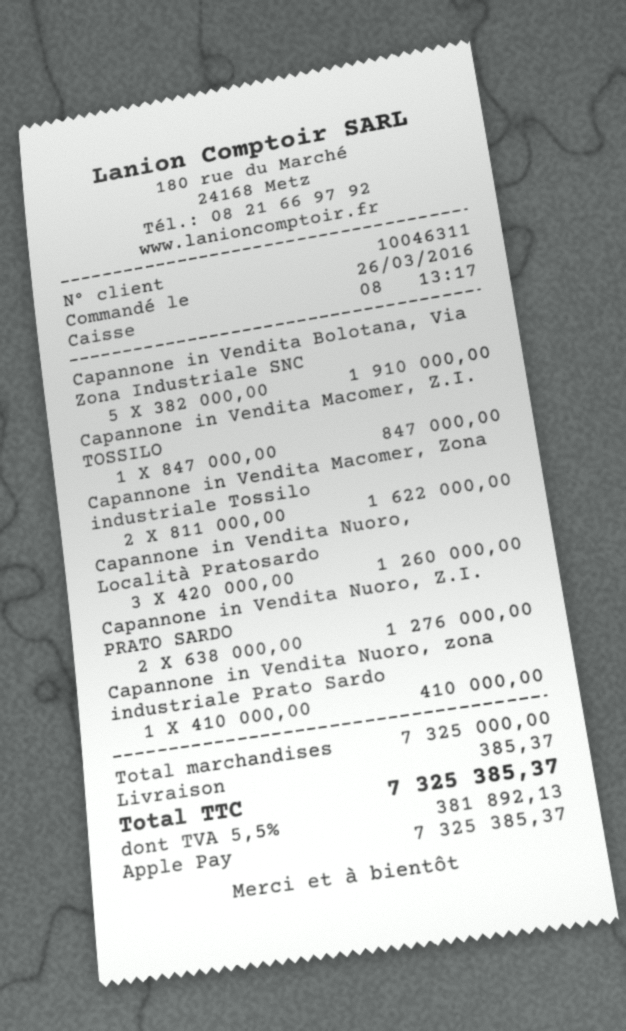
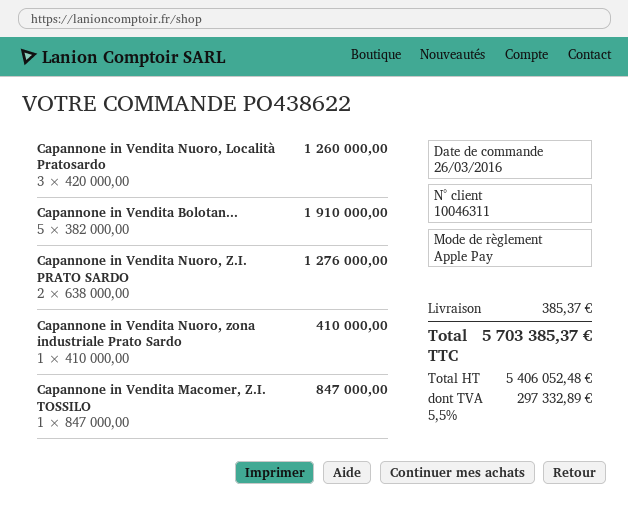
Capannone in Vendita Macomer, Zona industriale Tossilo: 2 x 811000.00 = 1622000.00 -> none
tax: 5.5% = 381892.13 -> 5.5% = 297332.89
total: 7325385.37 -> 5703385.37

